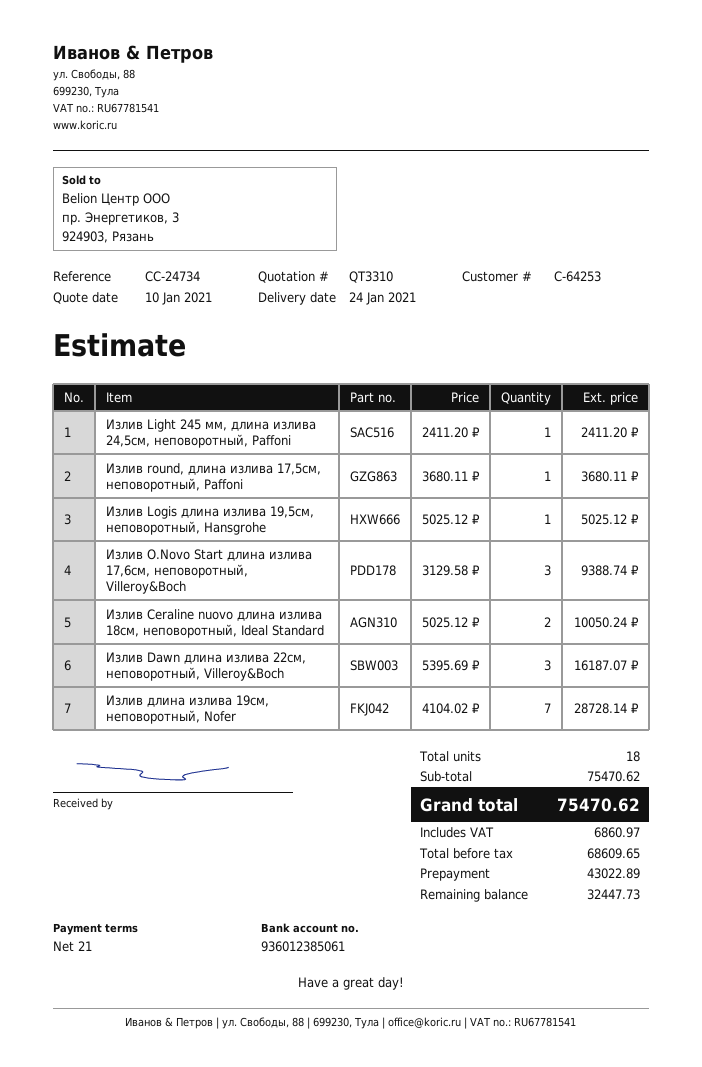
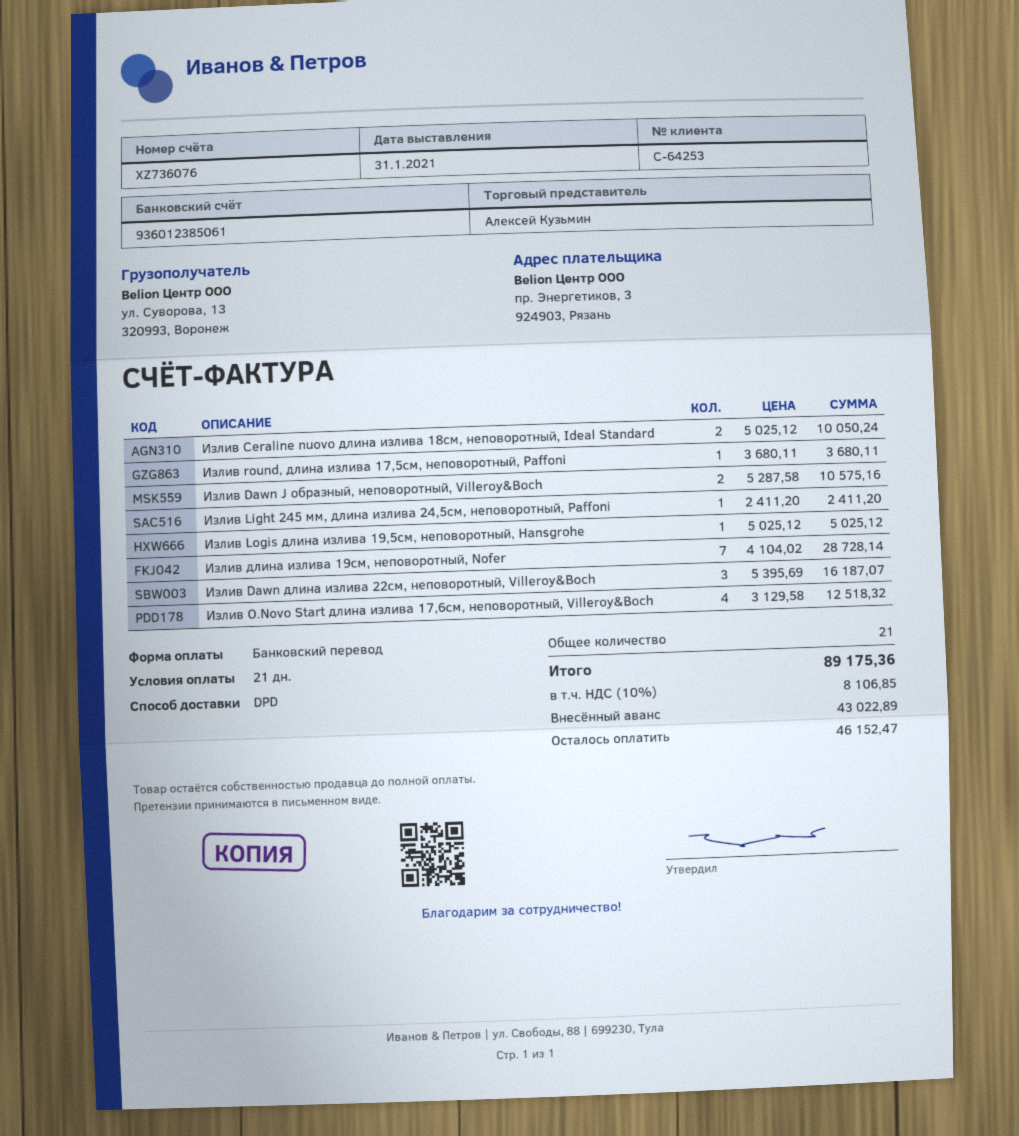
Излив O.Novo Start длина излива 17,6см, неповоротный, Villeroy&Boch: 3 x 3129.58 = 9388.74 -> 4 x 3129.58 = 12518.32
Излив Dawn J образный, неповоротный, Villeroy&Boch: none -> 2 x 5287.58 = 10575.16
total quantity: 18 -> 21
tax: 6860.97 -> 8106.85
total: 75470.62 -> 89175.36
balance: 32447.73 -> 46152.47

